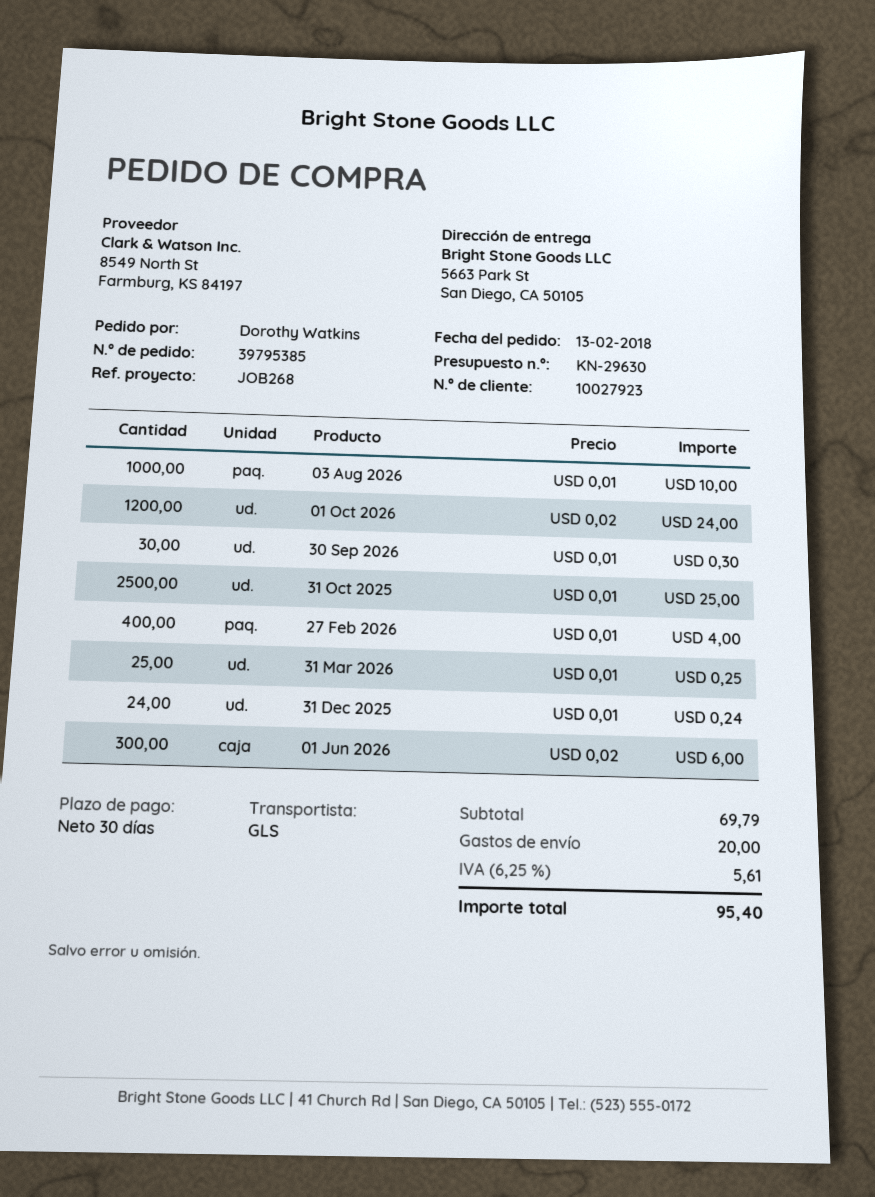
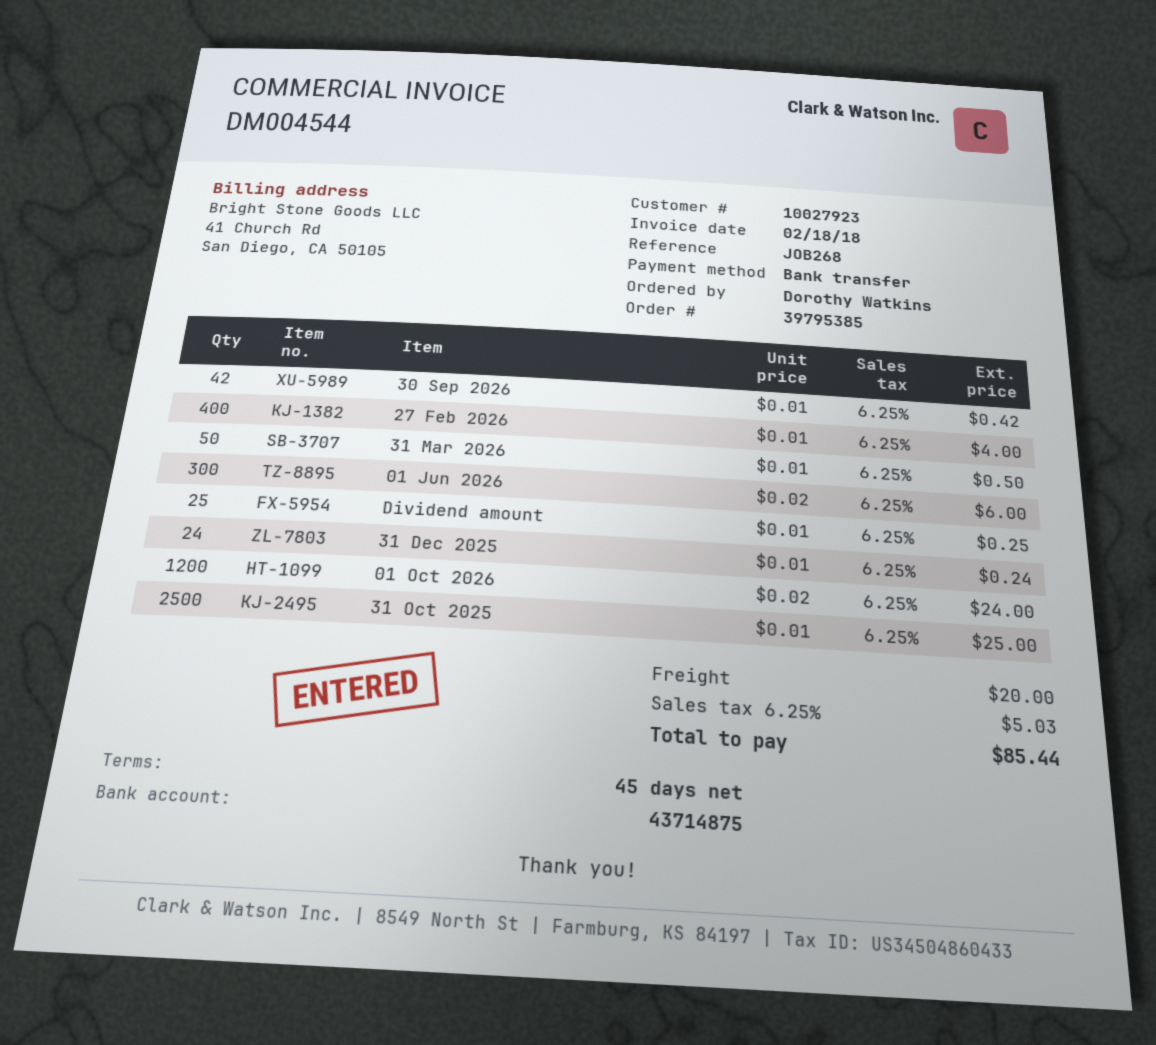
payment terms: 30 days -> 45 days
03 Aug 2026: 1000 x 0.01 = 10.00 -> none
30 Sep 2026: 30 x 0.01 = 0.30 -> 42 x 0.01 = 0.42
31 Mar 2026: 25 x 0.01 = 0.25 -> 50 x 0.01 = 0.50
Dividend amount: none -> 25 x 0.01 = 0.25
tax: 6.25% = 5.61 -> 6.25% = 5.03
total: 95.40 -> 85.44

